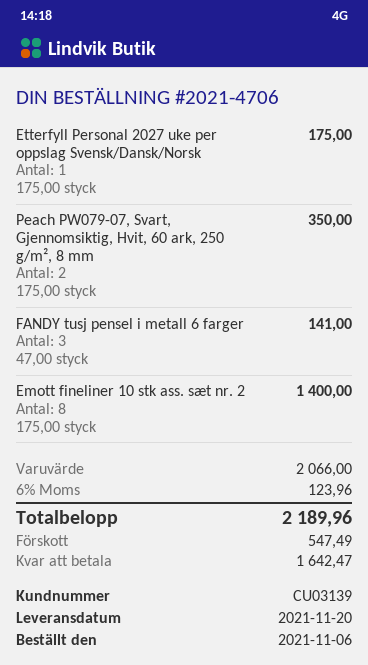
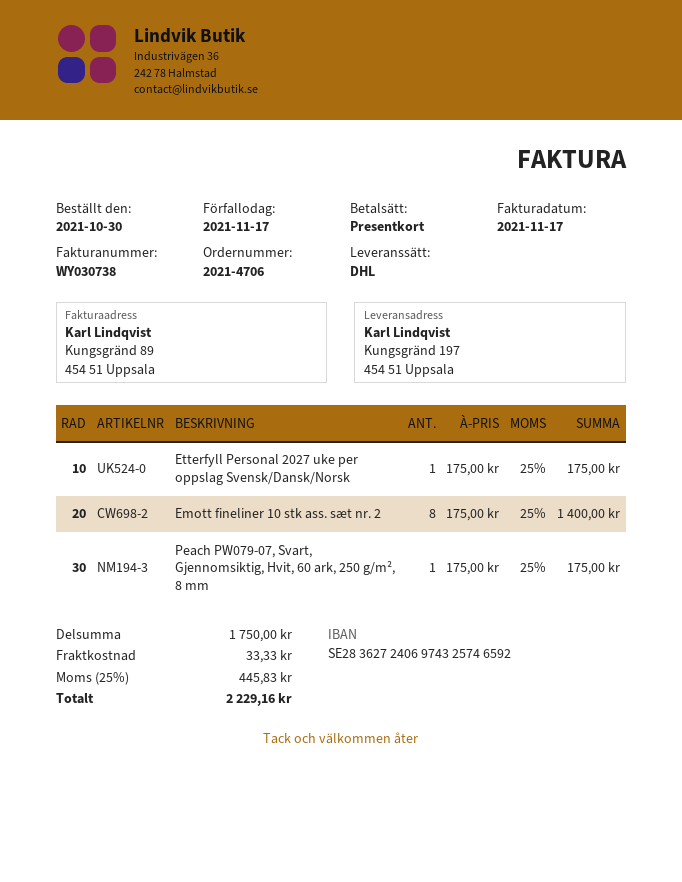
order date: 2021-11-06 -> 2021-10-30
Peach PW079-07, Svart, Gjennomsiktig, Hvit, 60 ark, 250 g/m², 8 mm: 2 x 175.00 = 350.00 -> 1 x 175.00 = 175.00
FANDY tusj pensel i metall 6 farger: 3 x 47.00 = 141.00 -> none
subtotal: 2066.00 -> 1750.00
shipping: none -> 33.33
tax: 6% = 123.96 -> 25% = 445.83
total: 2189.96 -> 2229.16

